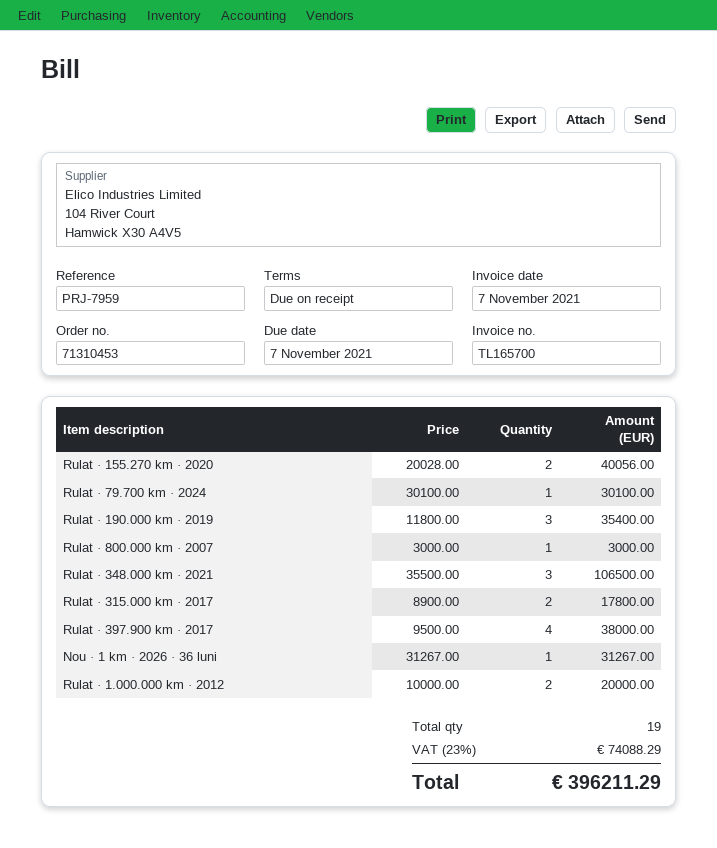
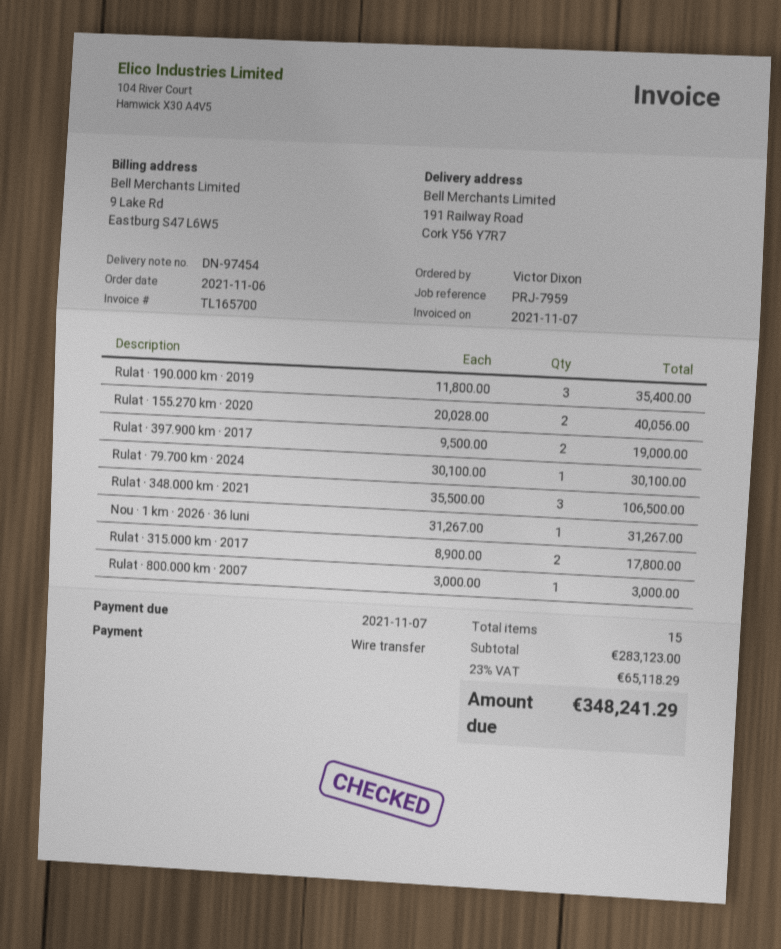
Rulat · 397.900 km · 2017: 4 x 9500.00 = 38000.00 -> 2 x 9500.00 = 19000.00
Rulat · 1.000.000 km · 2012: 2 x 10000.00 = 20000.00 -> none
total quantity: 19 -> 15
tax: 23% = 74088.29 -> 23% = 65118.29
total: 396211.29 -> 348241.29

